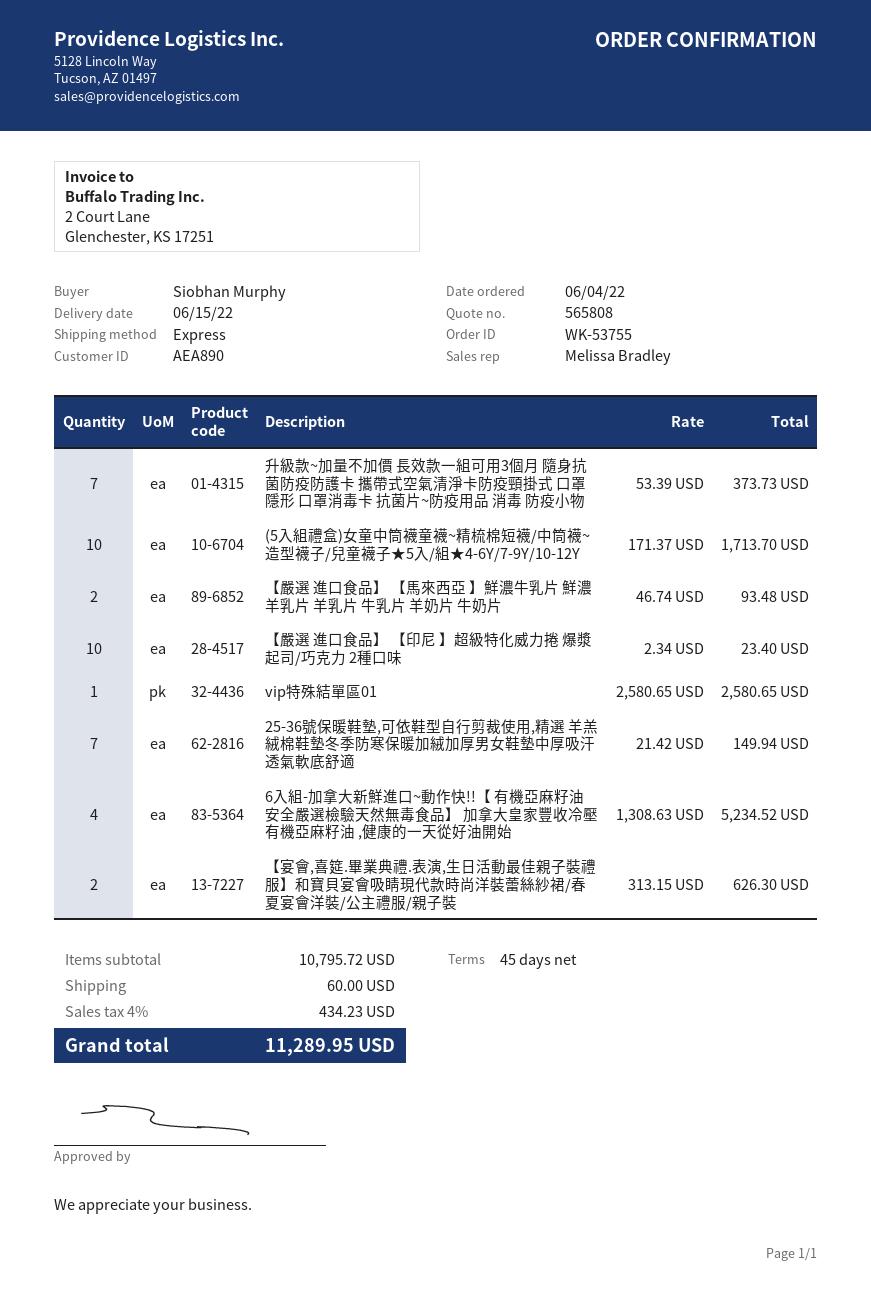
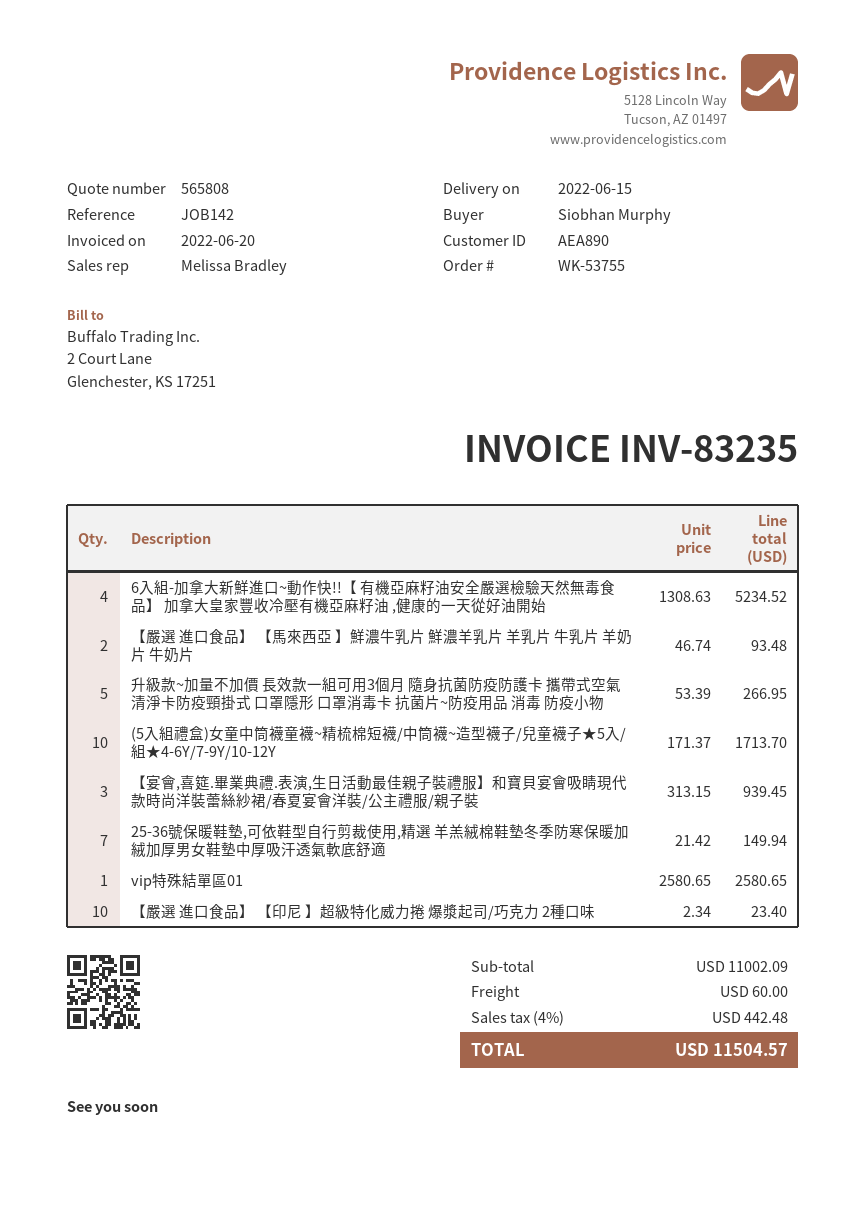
升級款~加量不加價 長效款一組可用3個月 隨身抗菌防疫防護卡 攜帶式空氣清淨卡防疫頸掛式 口罩隱形 口罩消毒卡 抗菌片~防疫用品 消毒 防疫小物: 7 x 53.39 = 373.73 -> 5 x 53.39 = 266.95
【宴會,喜筵.畢業典禮.表演,生日活動最佳親子裝禮服】和寶貝宴會吸睛現代款時尚洋裝蕾絲紗裙/春夏宴會洋裝/公主禮服/親子裝: 2 x 313.15 = 626.30 -> 3 x 313.15 = 939.45
subtotal: 10795.72 -> 11002.09
tax: 4% = 434.23 -> 4% = 442.48
total: 11289.95 -> 11504.57

